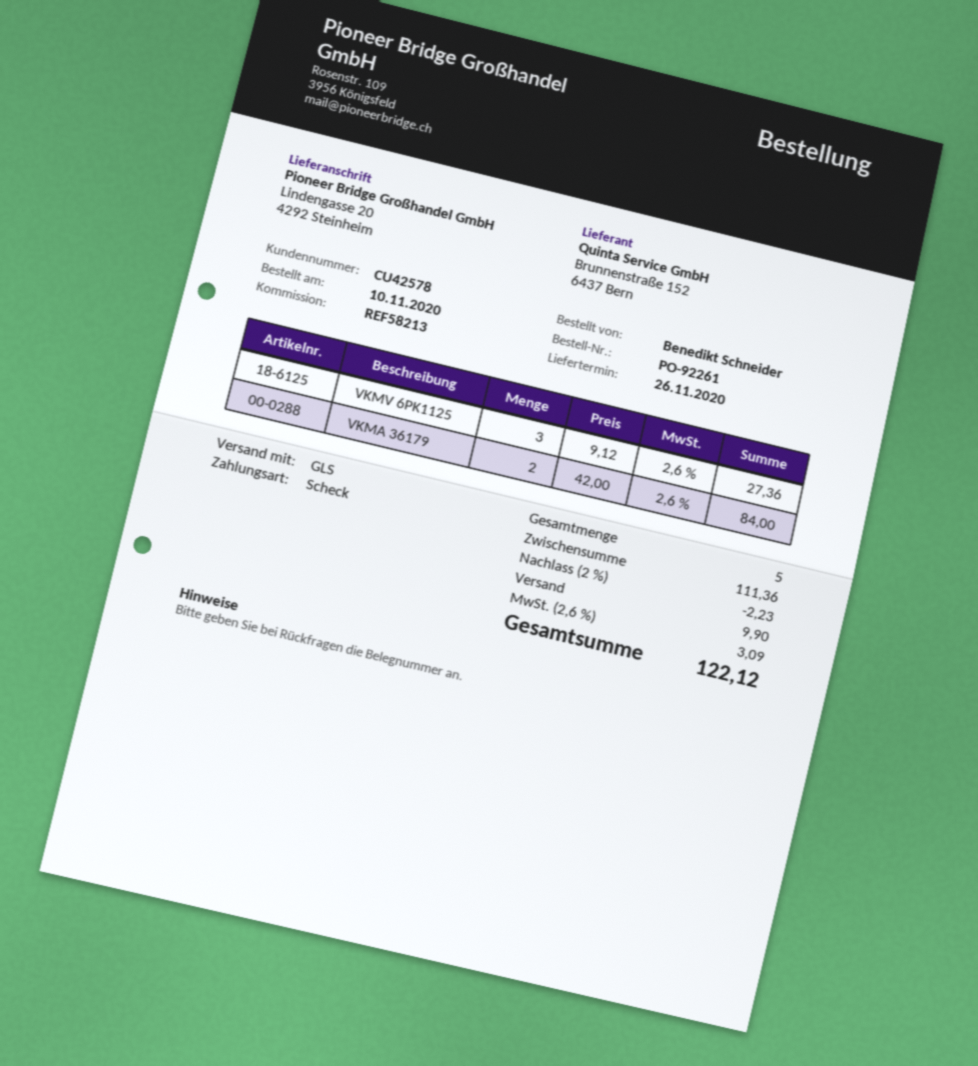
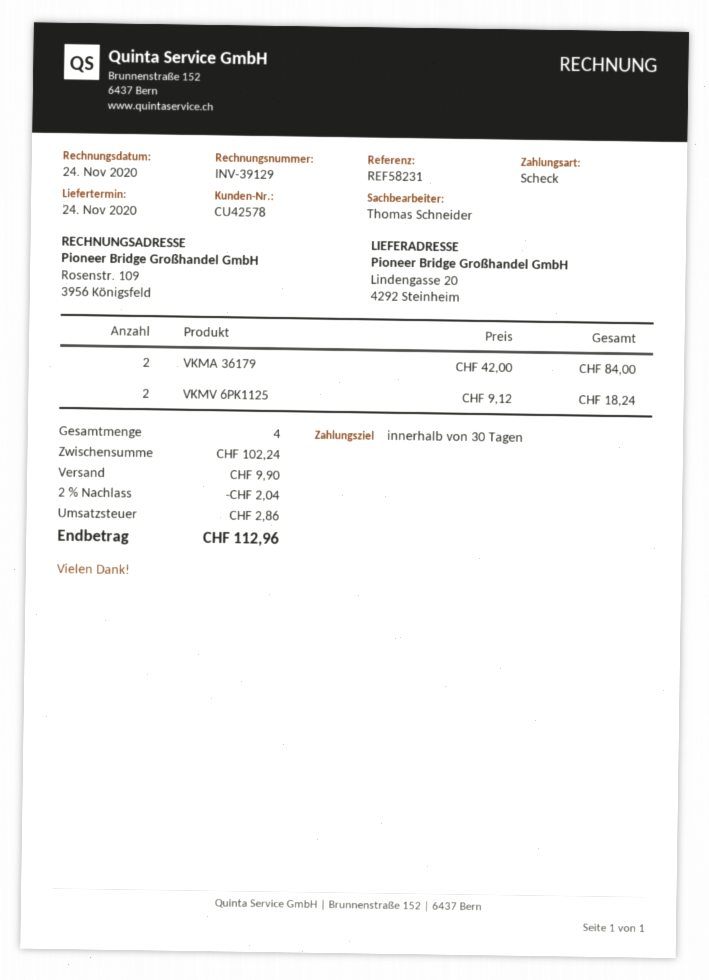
delivery date: 2020-11-26 -> 2020-11-24
reference: REF58213 -> REF58231
VKMV 6PK1125: 3 x 9.12 = 27.36 -> 2 x 9.12 = 18.24
total quantity: 5 -> 4
subtotal: 111.36 -> 102.24
discount: 2% = 2.23 -> 2% = 2.04
tax: 3.09 -> 2.86
total: 122.12 -> 112.96

